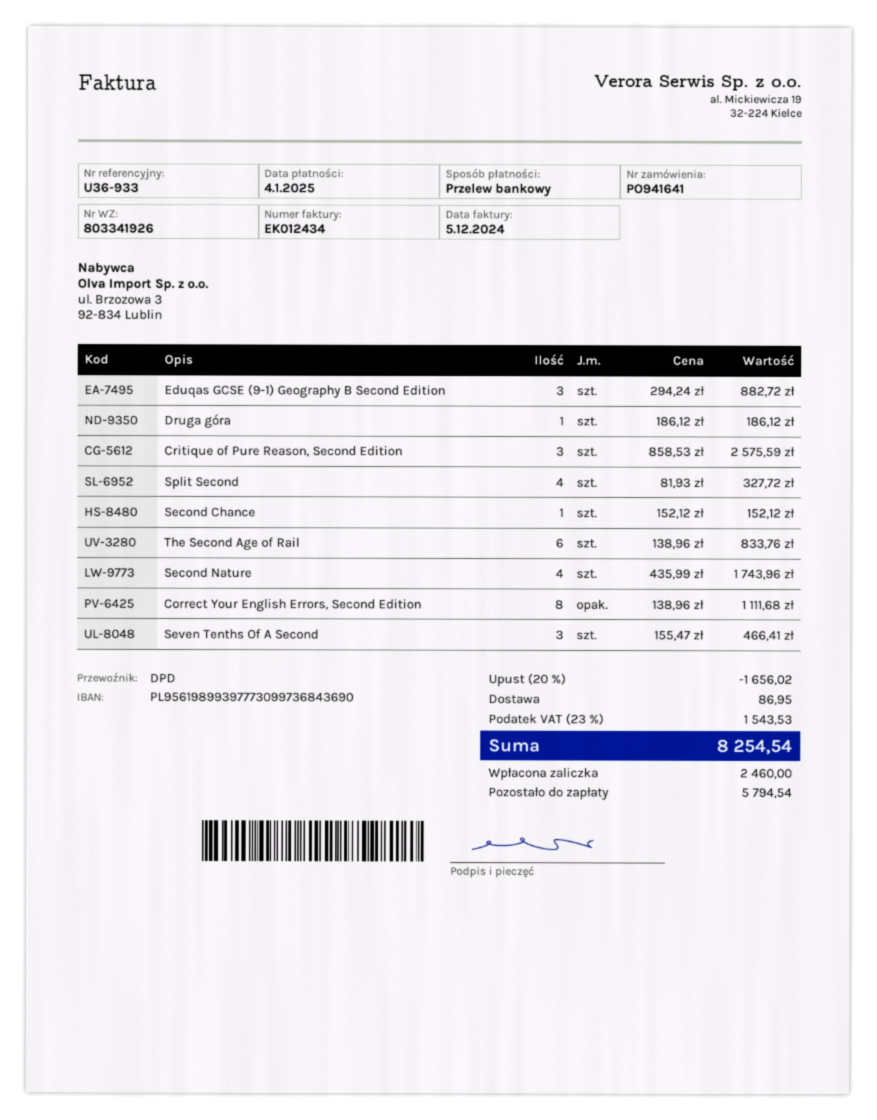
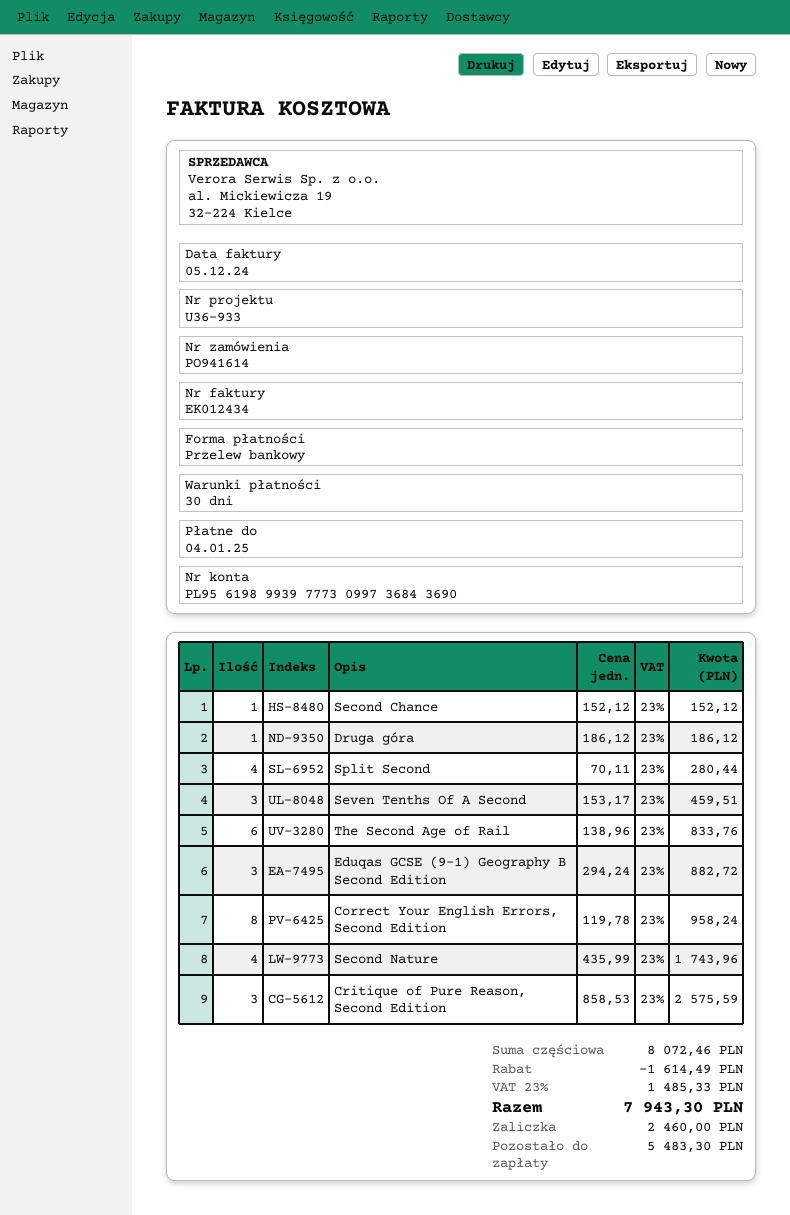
order number: PO941641 -> PO941614
Split Second: 4 x 81.93 = 327.72 -> 4 x 70.11 = 280.44
Correct Your English Errors, Second Edition: 8 x 138.96 = 1111.68 -> 8 x 119.78 = 958.24
Seven Tenths Of A Second: 3 x 155.47 = 466.41 -> 3 x 153.17 = 459.51
discount: 1656.02 -> 1614.49
shipping: 86.95 -> none
tax: 23% = 1543.53 -> 23% = 1485.33
total: 8254.54 -> 7943.30
balance: 5794.54 -> 5483.30

